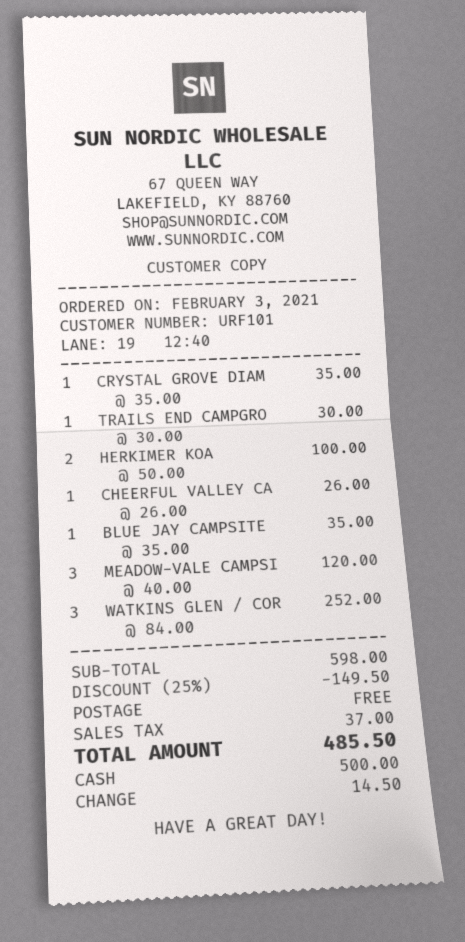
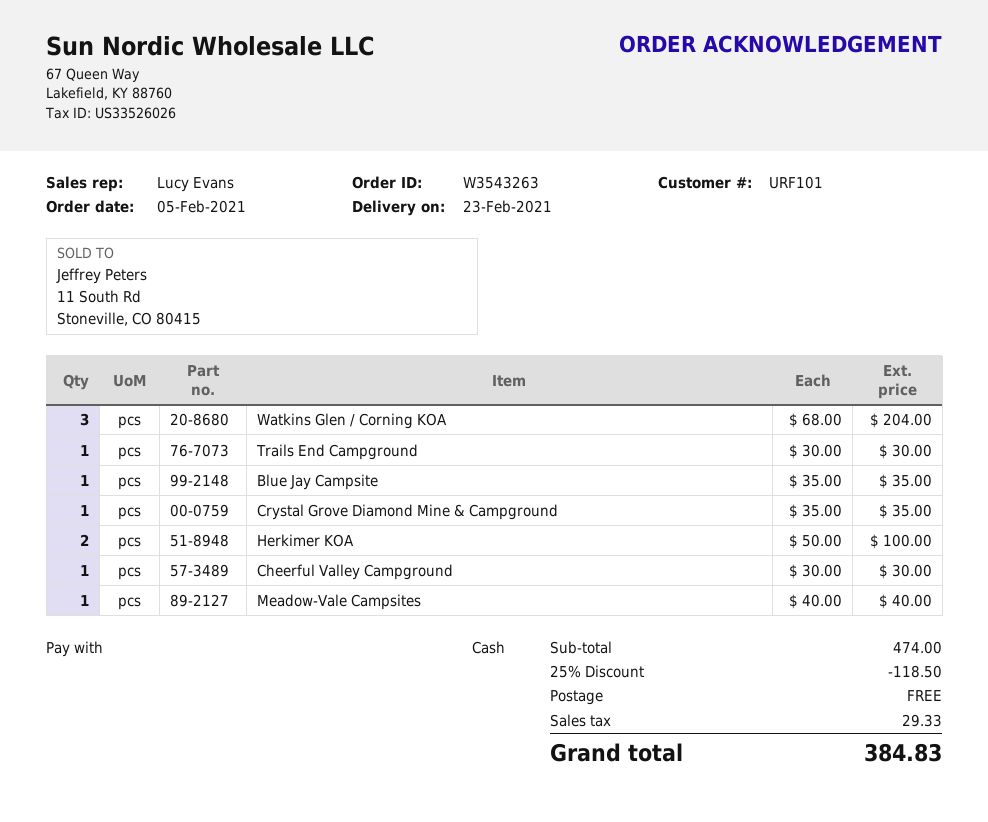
order date: 2021-02-03 -> 2021-02-05
CHEERFUL VALLEY CA: 1 x 26.00 = 26.00 -> 1 x 30.00 = 30.00
MEADOW-VALE CAMPSI: 3 x 40.00 = 120.00 -> 1 x 40.00 = 40.00
WATKINS GLEN / COR: 3 x 84.00 = 252.00 -> 3 x 68.00 = 204.00
subtotal: 598.00 -> 474.00
discount: 25% = 149.50 -> 25% = 118.50
tax: 37.00 -> 29.33
total: 485.50 -> 384.83

